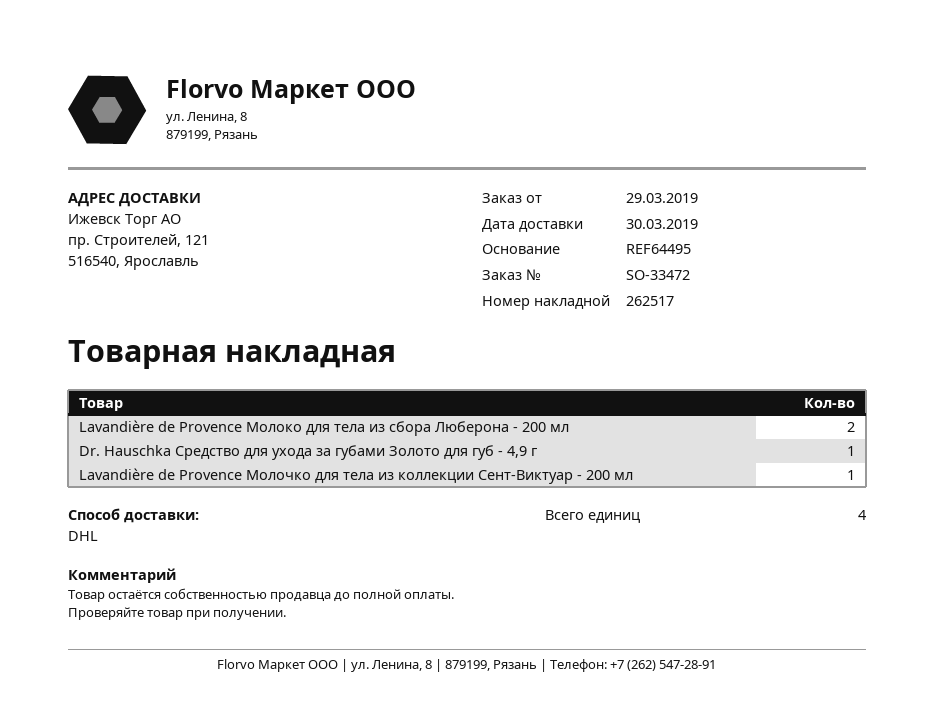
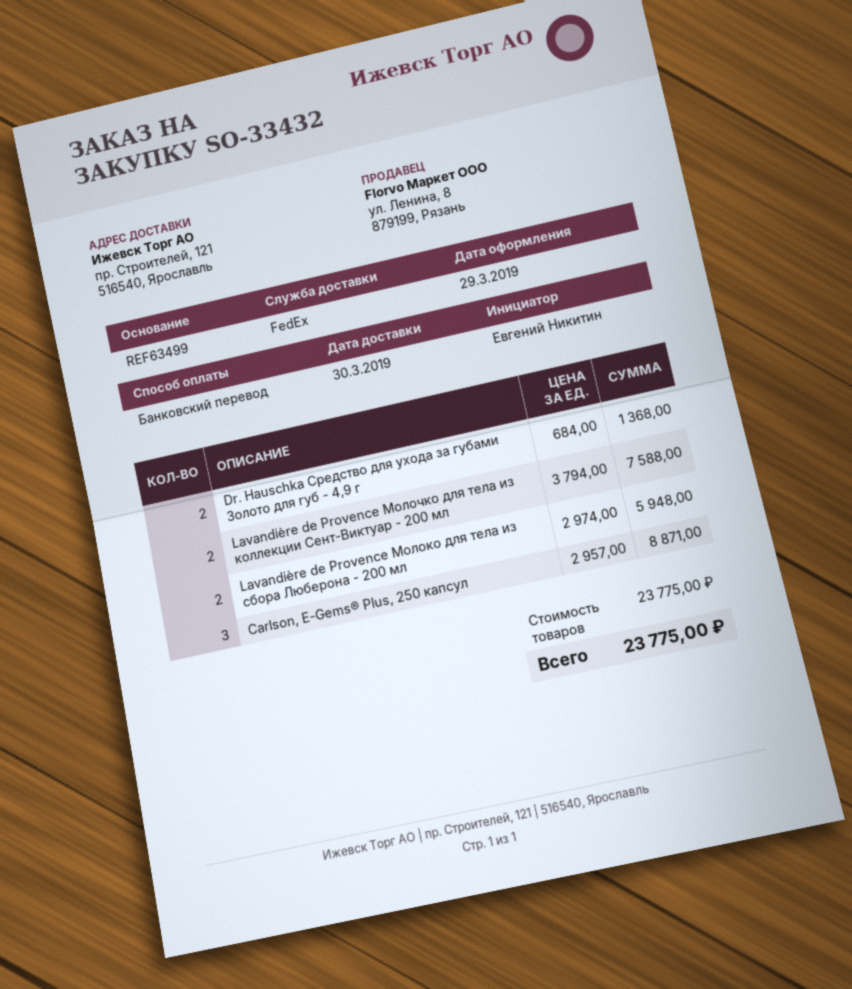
order number: SO-33472 -> SO-33432
reference: REF64495 -> REF63499
shipping method: DHL -> FedEx
Dr. Hauschka Средство для ухода за губами Золото для губ - 4,9 г: 1 -> 2
Lavandière de Provence Молочко для тела из коллекции Сент-Виктуар - 200 мл: 1 -> 2
Carlson, E-Gems® Plus, 250 капсул: none -> 3

